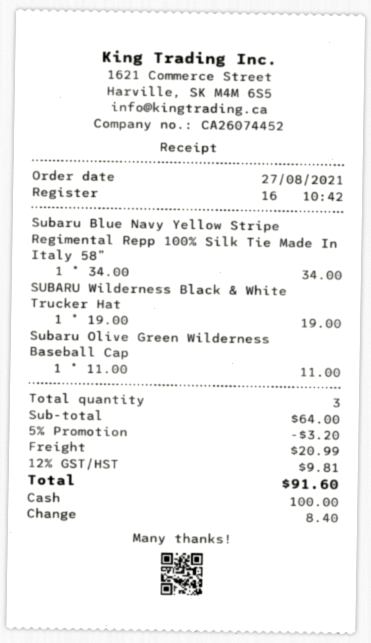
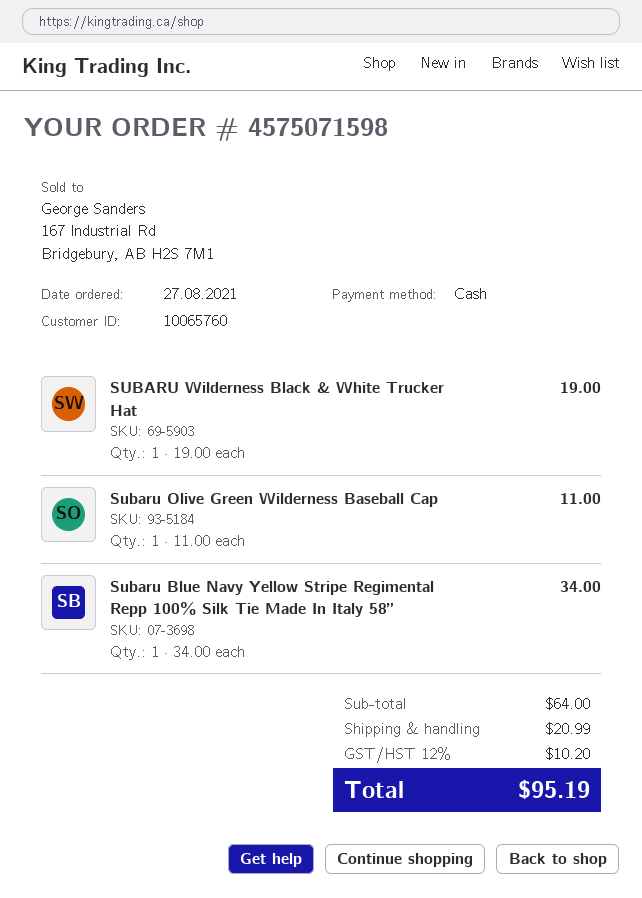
discount: 5% = 3.20 -> none
tax: 12% = 9.81 -> 12% = 10.20
total: 91.60 -> 95.19

